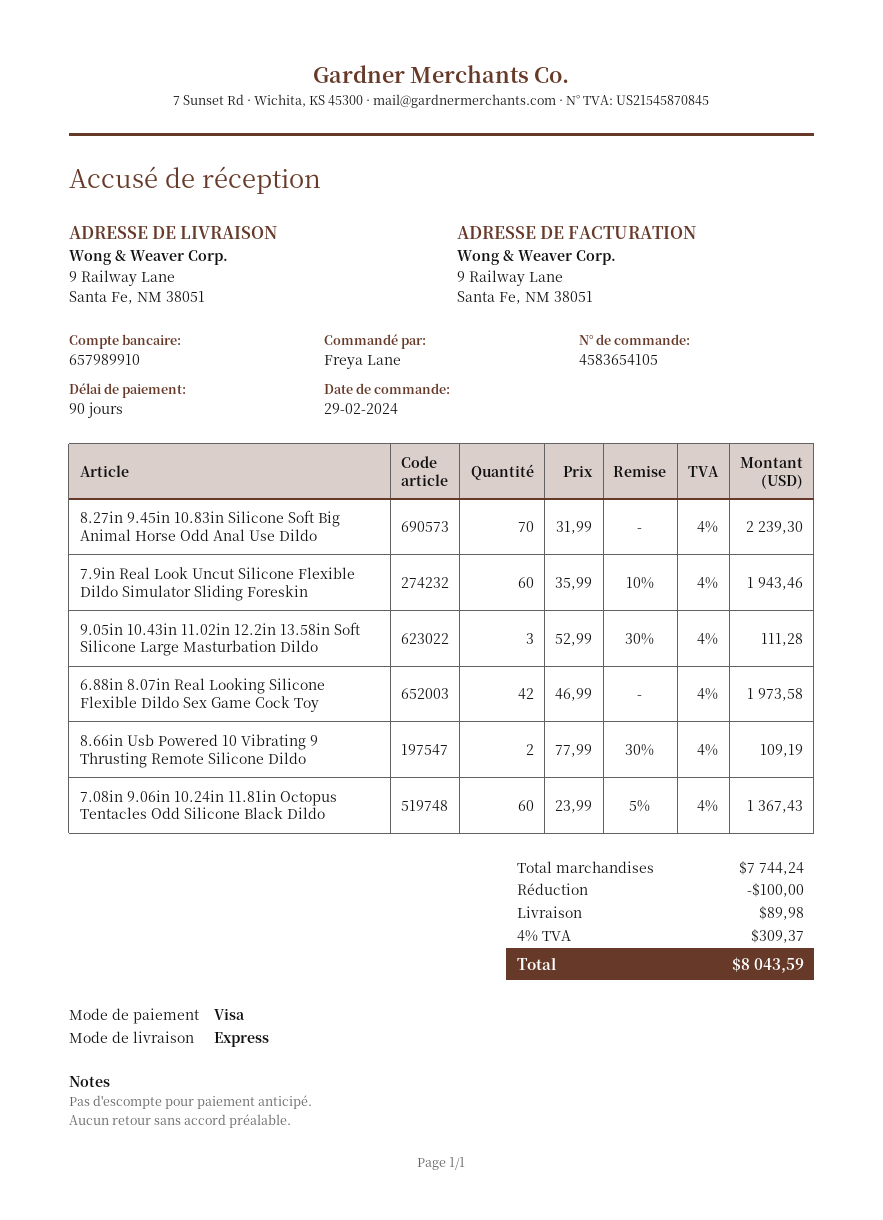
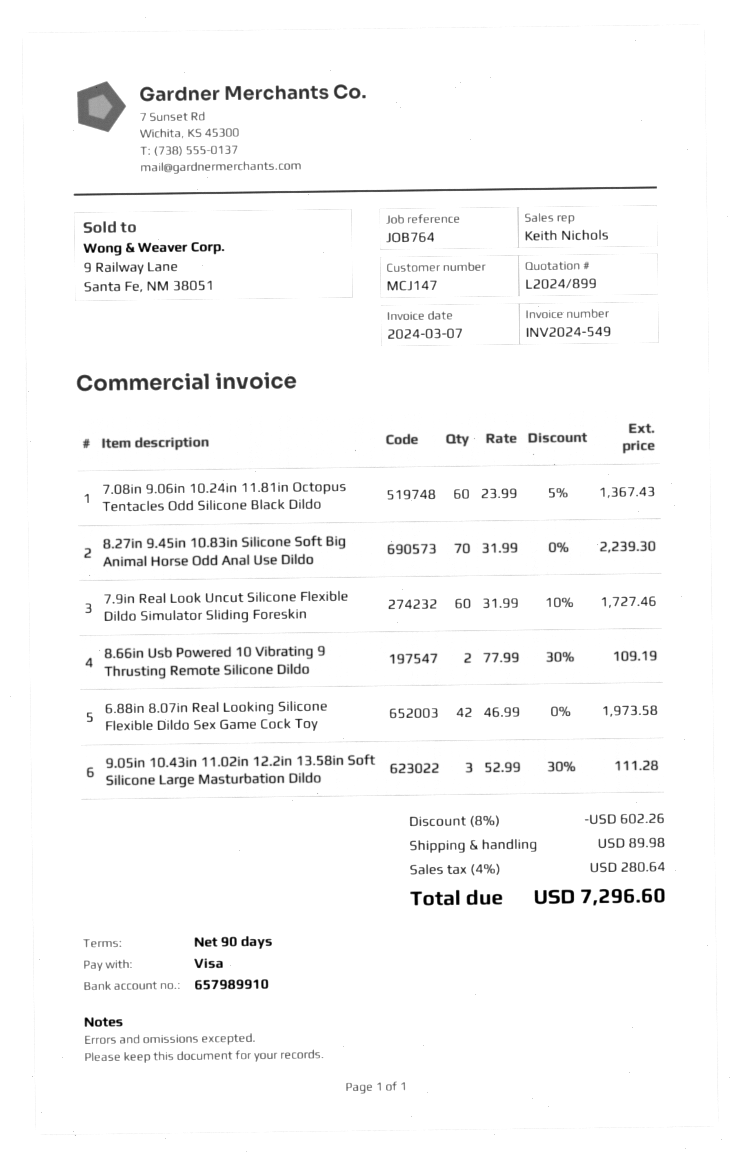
7.9in Real Look Uncut Silicone Flexible Dildo Simulator Sliding Foreskin: 60 x 35.99 - 10% = 1943.46 -> 60 x 31.99 - 10% = 1727.46
discount: 100.00 -> 602.26
tax: 4% = 309.37 -> 4% = 280.64
total: 8043.59 -> 7296.60

